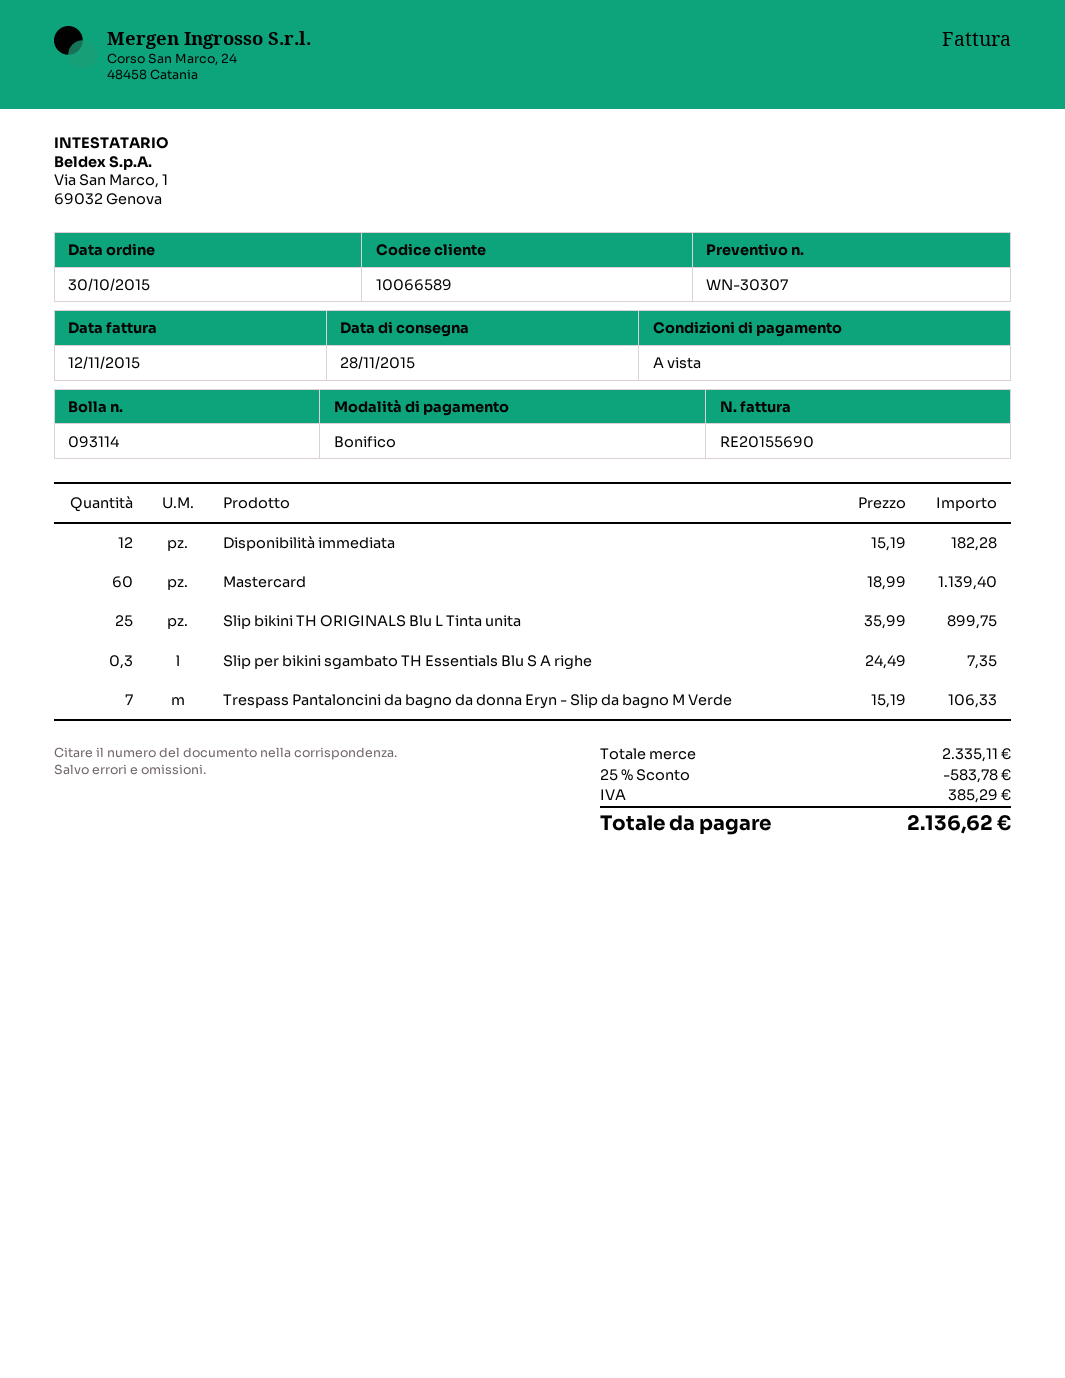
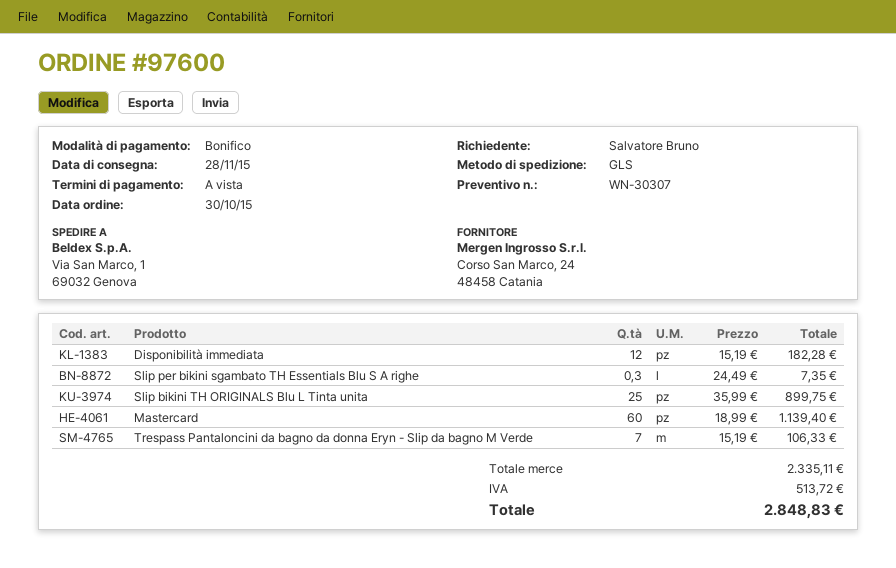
discount: 25% = 583.78 -> none
tax: 385.29 -> 513.72
total: 2136.62 -> 2848.83

